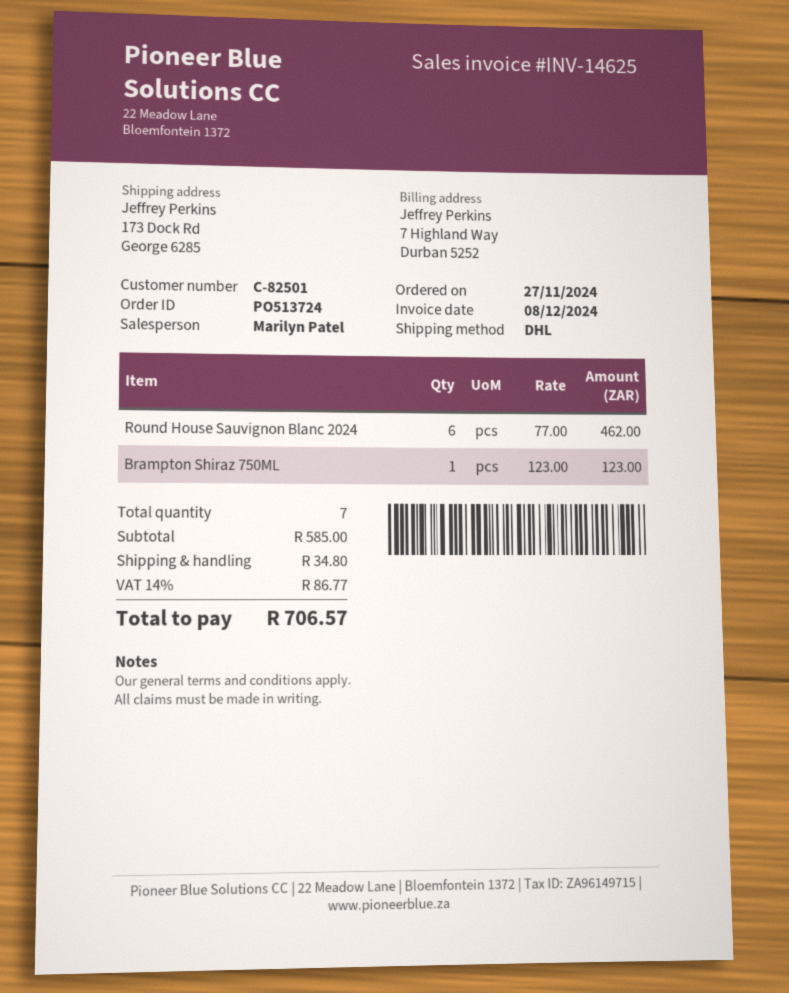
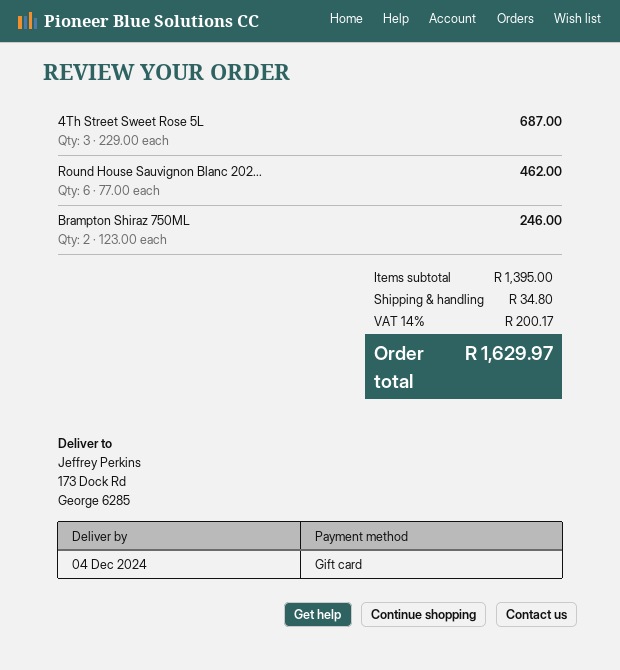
Brampton Shiraz 750ML: 1 x 123.00 = 123.00 -> 2 x 123.00 = 246.00
4Th Street Sweet Rose 5L: none -> 3 x 229.00 = 687.00
subtotal: 585.00 -> 1395.00
tax: 14% = 86.77 -> 14% = 200.17
total: 706.57 -> 1629.97

